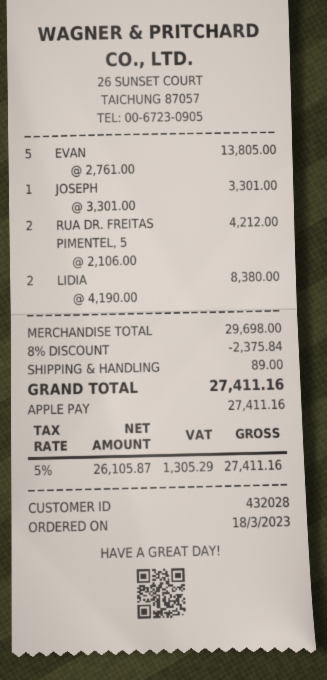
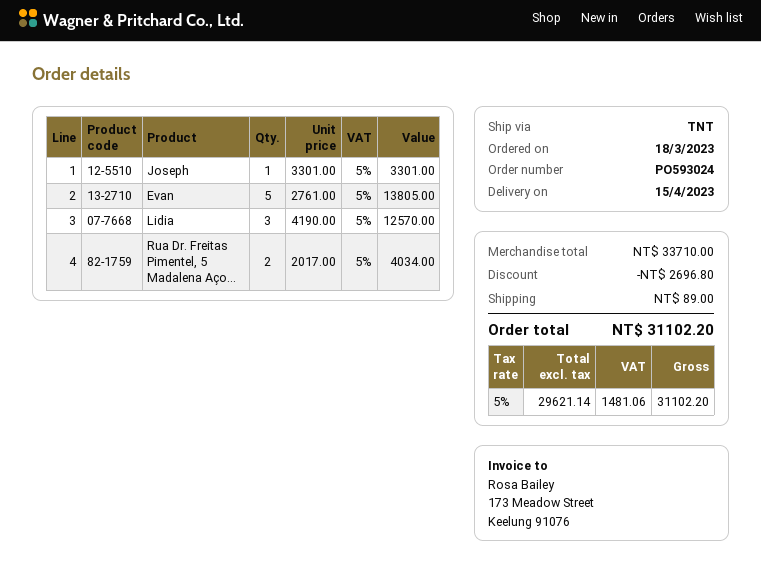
RUA DR. FREITAS PIMENTEL, 5: 2 x 2106.00 = 4212.00 -> 2 x 2017.00 = 4034.00
LIDIA: 2 x 4190.00 = 8380.00 -> 3 x 4190.00 = 12570.00
subtotal: 29698.00 -> 33710.00
discount: 2375.84 -> 2696.80
net: 26105.87 -> 29621.14
tax: 5% = 1305.29 -> 5% = 1481.06
total: 27411.16 -> 31102.20

